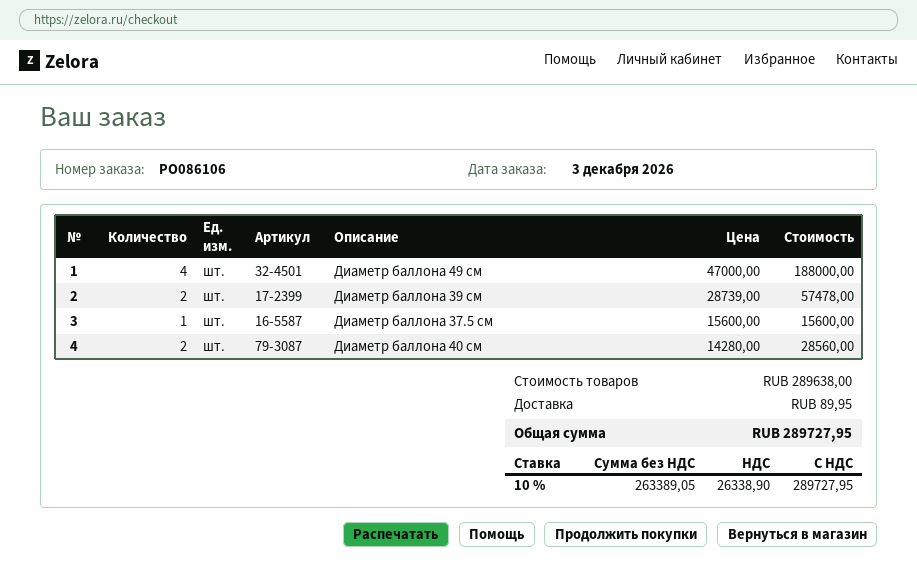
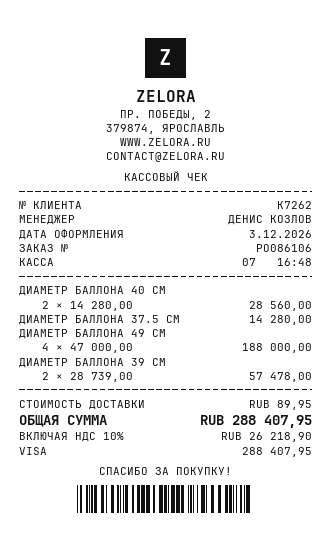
Диаметр баллона 37.5 см: 1 x 15600.00 = 15600.00 -> 1 x 14280.00 = 14280.00
tax: 10% = 26338.90 -> 10% = 26218.90
total: 289727.95 -> 288407.95

